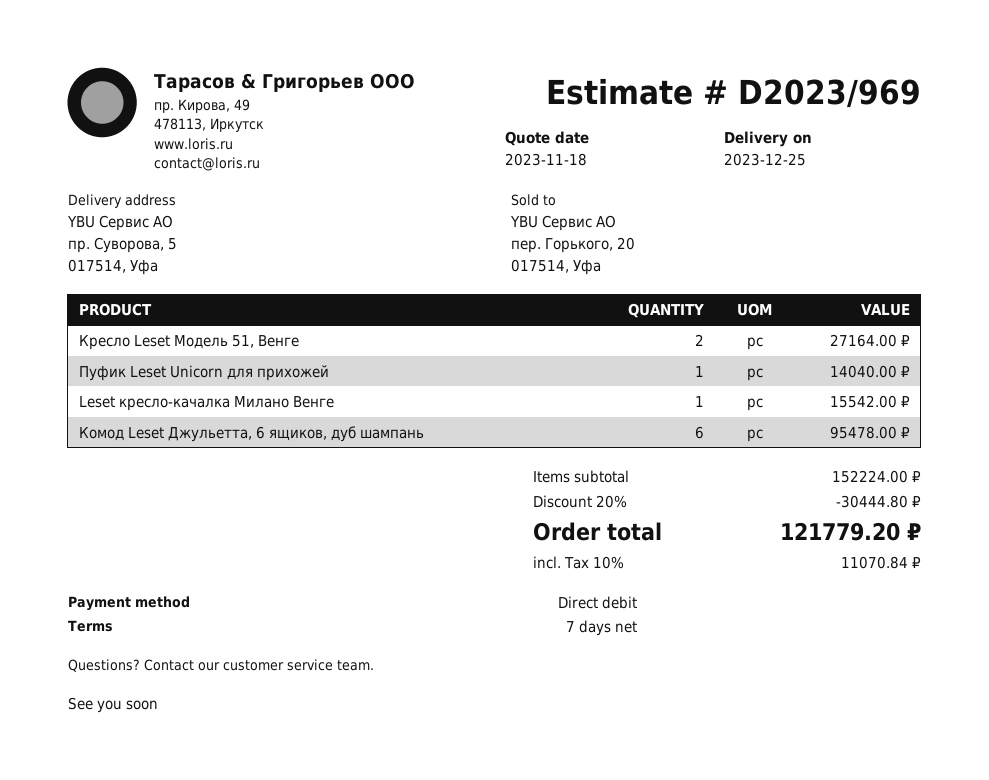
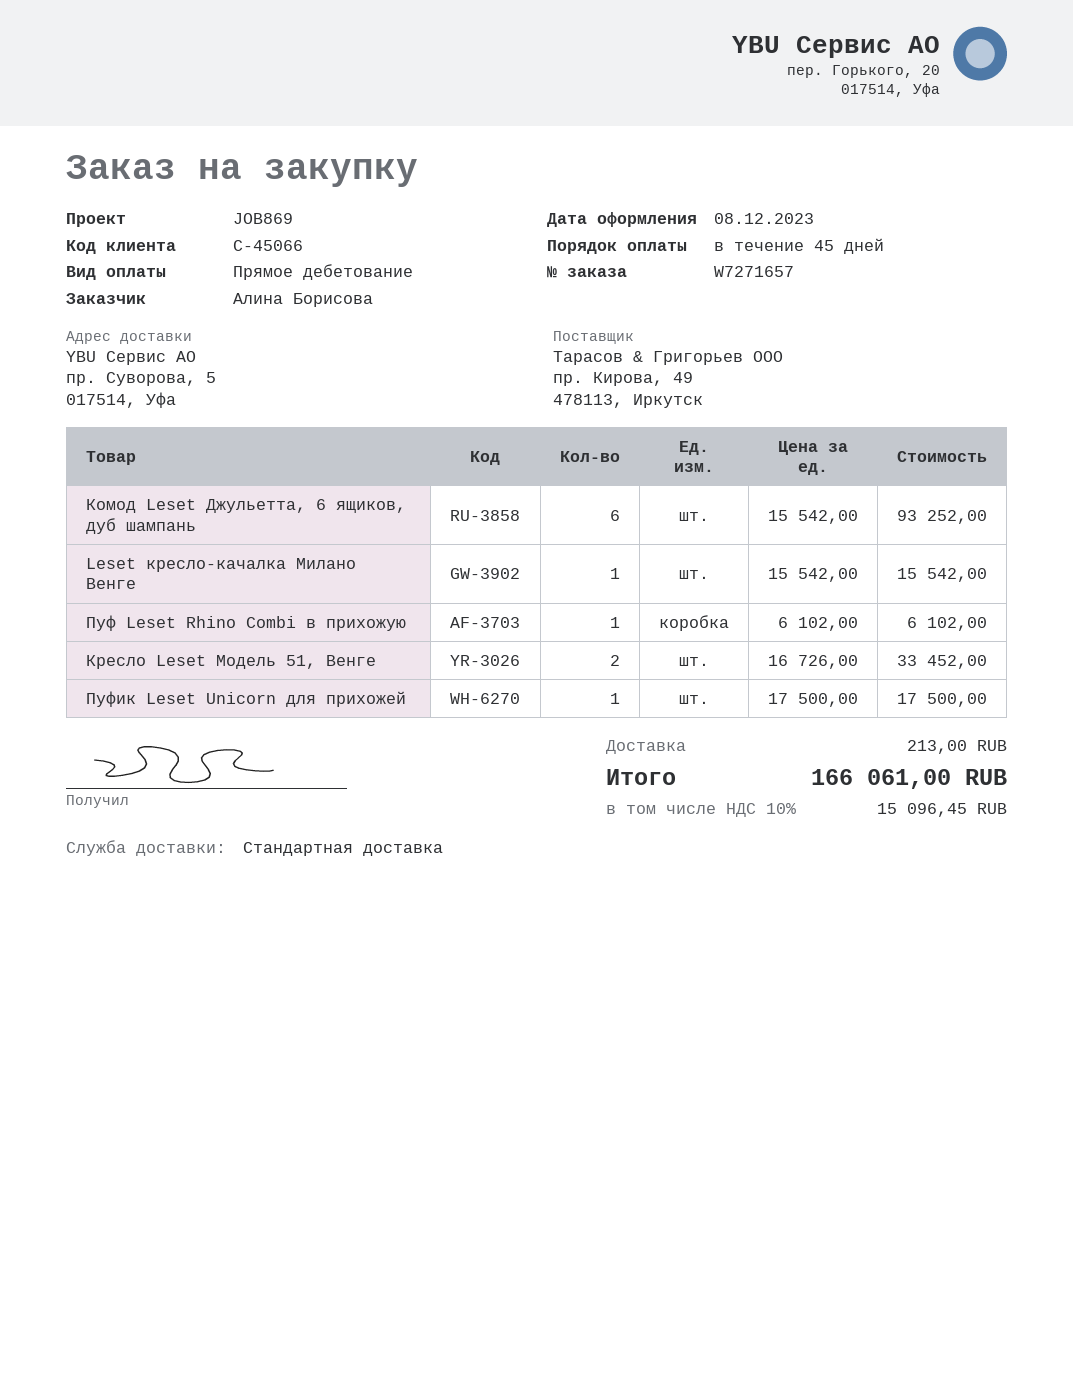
payment terms: 7 days -> 45 days
Кресло Leset Модель 51, Венге: 2 for 27164.00 -> 2 for 33452.00
Пуфик Leset Unicorn для прихожей: 1 for 14040.00 -> 1 for 17500.00
Комод Leset Джульетта, 6 ящиков, дуб шампань: 6 for 95478.00 -> 6 for 93252.00
Пуф Leset Rhino Combi в прихожую: none -> 1 for 6102.00
discount: 20% = 30444.80 -> none
shipping: none -> 213.00
tax: 10% = 11070.84 -> 10% = 15096.45
total: 121779.20 -> 166061.00

